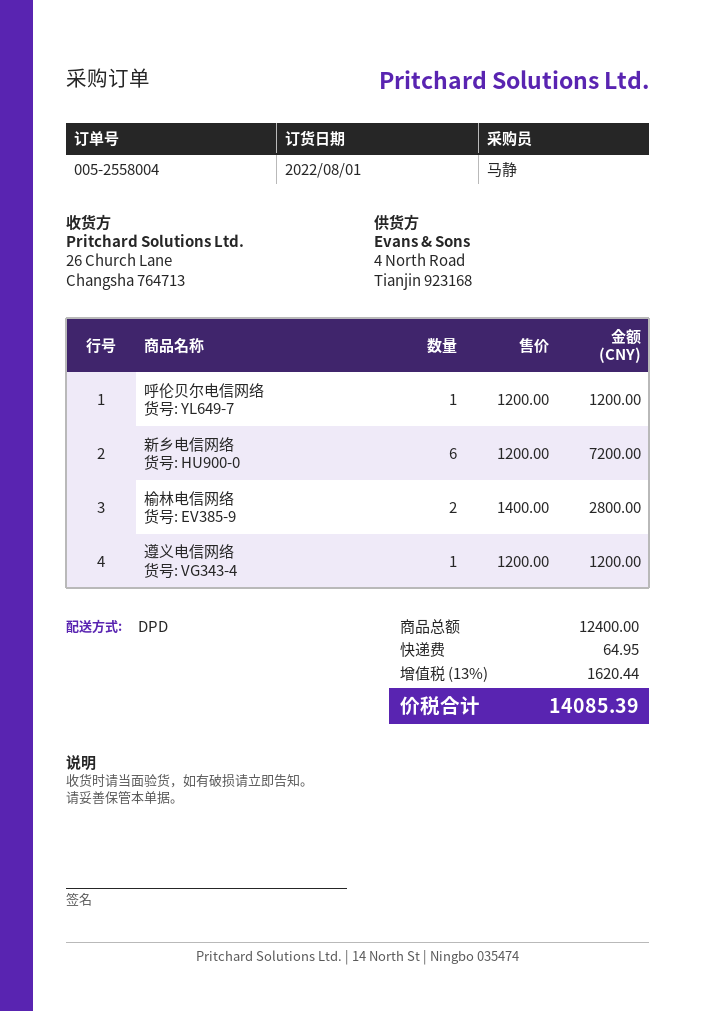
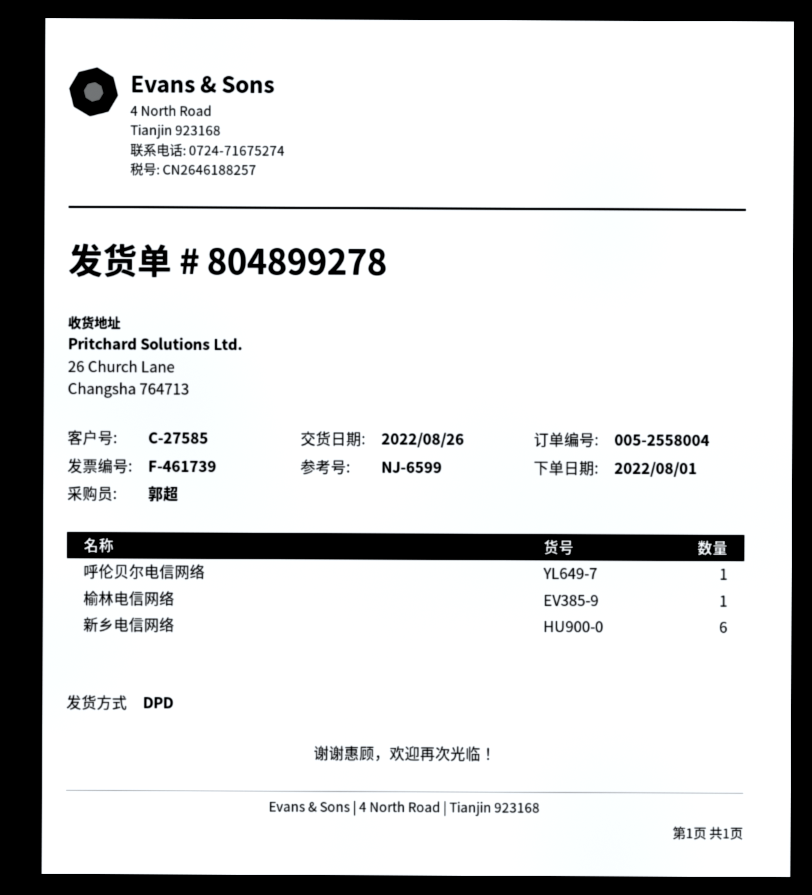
ordered by: 马静 -> 郭超
榆林电信网络: 2 -> 1
遵义电信网络: 1 -> none

